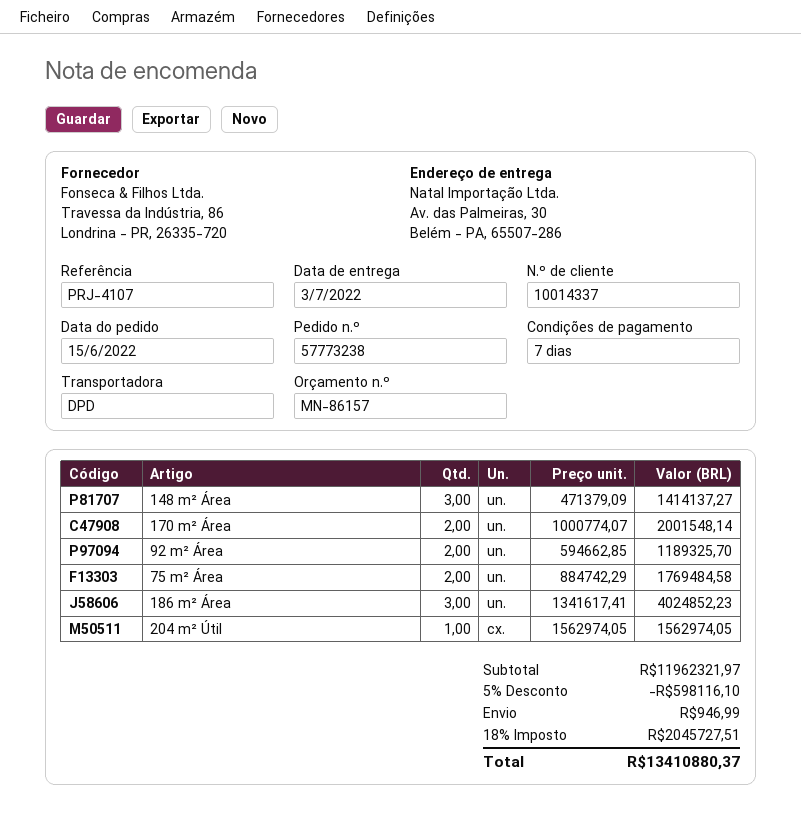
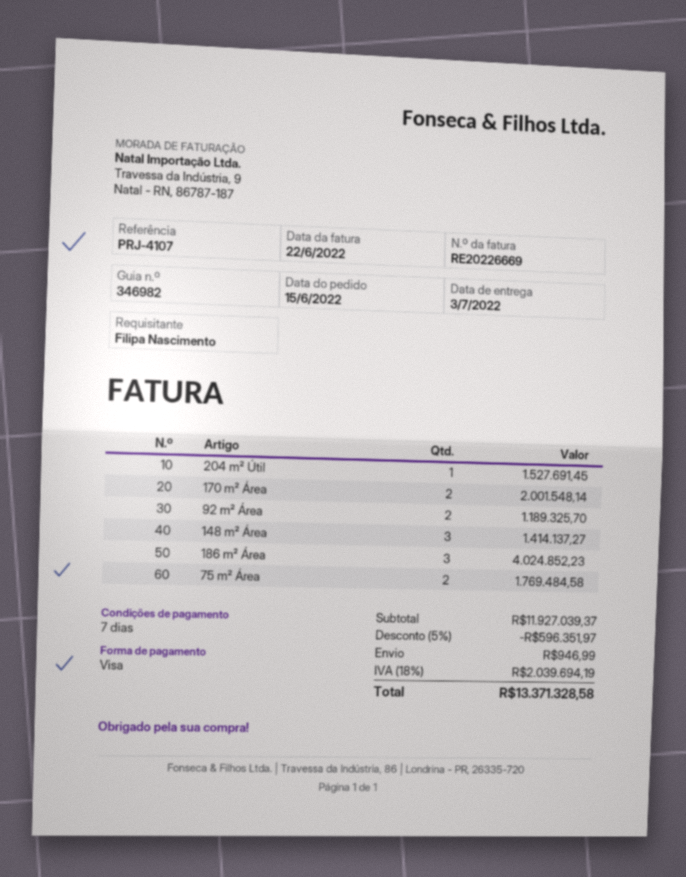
204 m² Útil: 1 for 1562974.05 -> 1 for 1527691.45
subtotal: 11962321.97 -> 11927039.37
discount: 5% = 598116.10 -> 5% = 596351.97
tax: 18% = 2045727.51 -> 18% = 2039694.19
total: 13410880.37 -> 13371328.58

